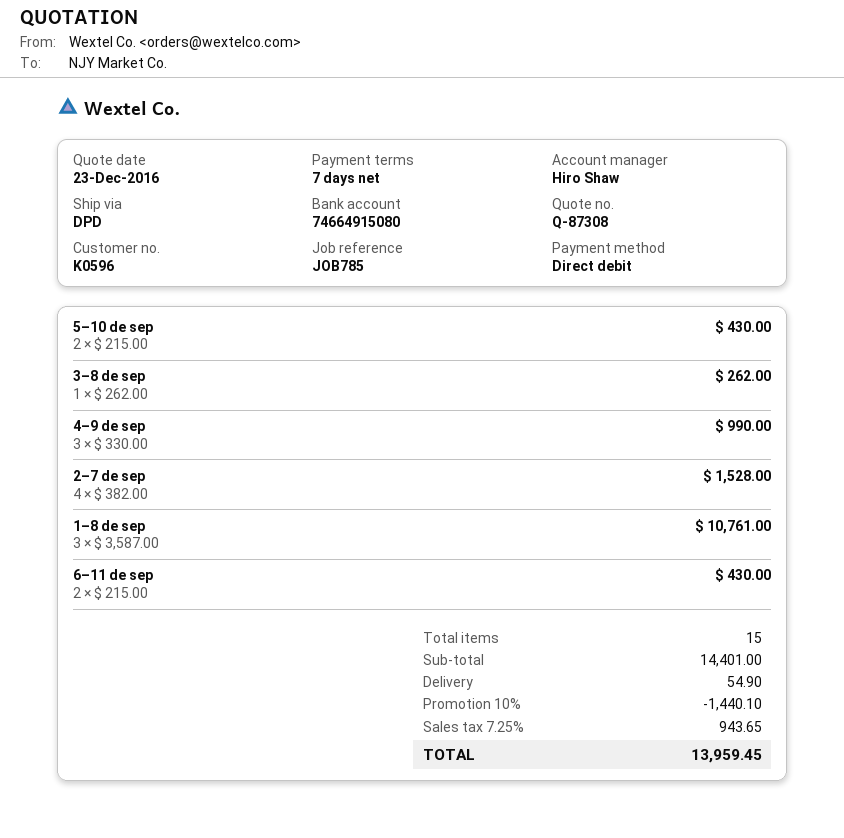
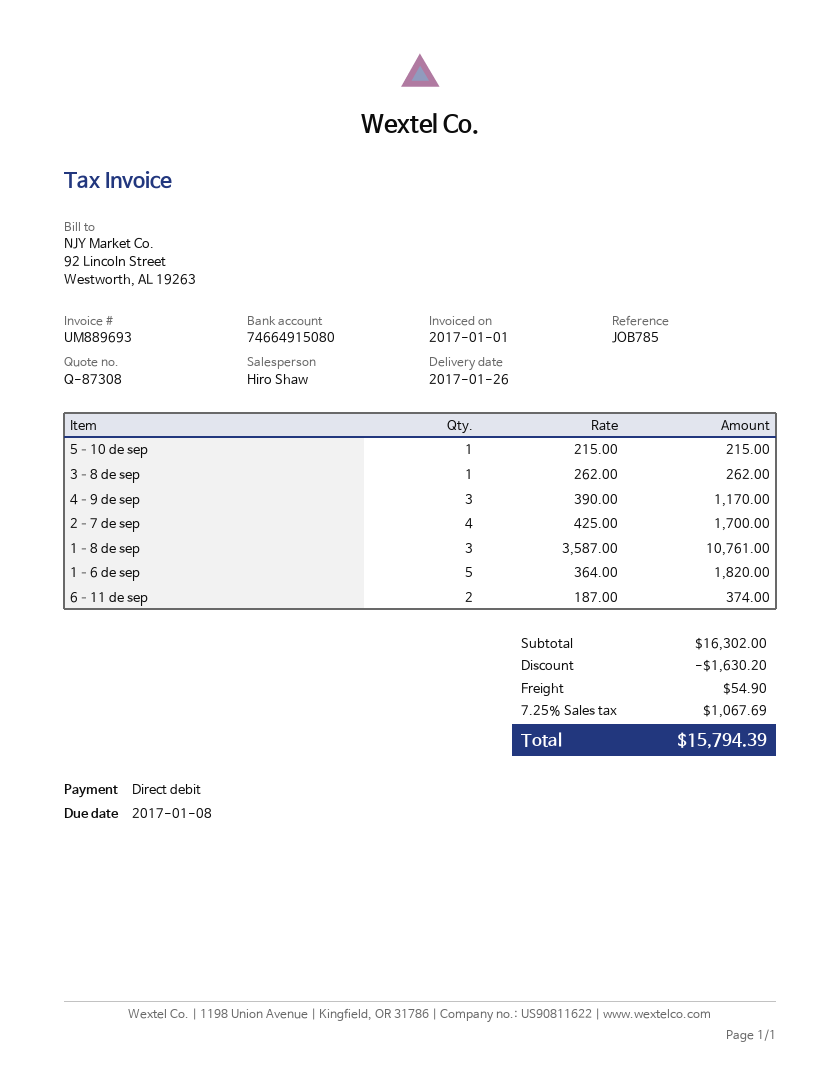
5–10 de sep: 2 x 215.00 = 430.00 -> 1 x 215.00 = 215.00
4–9 de sep: 3 x 330.00 = 990.00 -> 3 x 390.00 = 1170.00
2–7 de sep: 4 x 382.00 = 1528.00 -> 4 x 425.00 = 1700.00
6–11 de sep: 2 x 215.00 = 430.00 -> 2 x 187.00 = 374.00
1–6 de sep: none -> 5 x 364.00 = 1820.00
subtotal: 14401.00 -> 16302.00
discount: 1440.10 -> 1630.20
tax: 7.25% = 943.65 -> 7.25% = 1067.69
total: 13959.45 -> 15794.39

